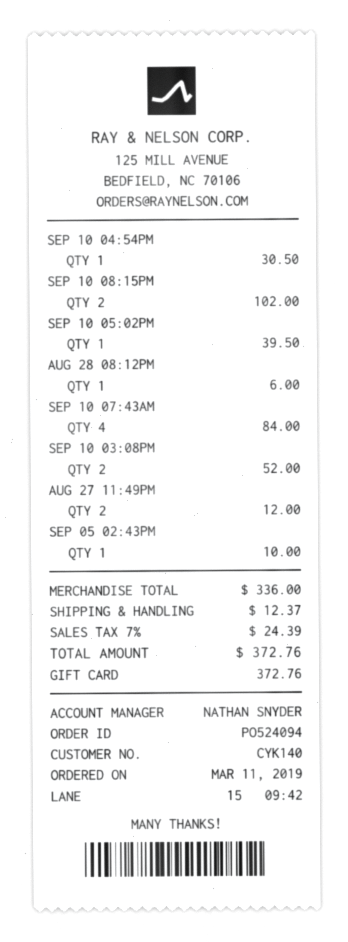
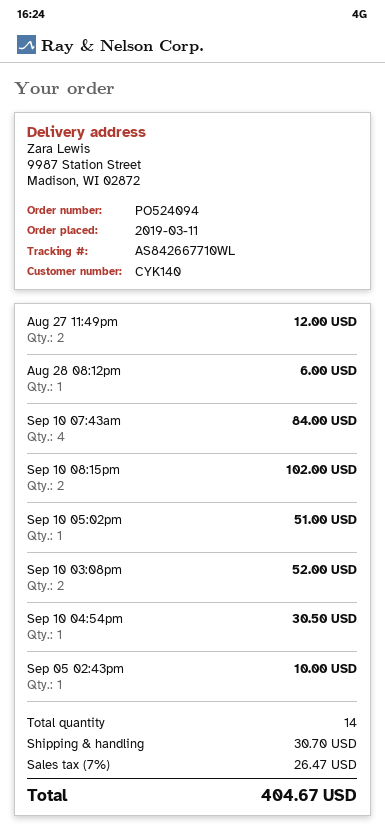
SEP 10 05:02PM: 1 for 39.50 -> 1 for 51.00
shipping: 12.37 -> 30.70
tax: 7% = 24.39 -> 7% = 26.47
total: 372.76 -> 404.67

